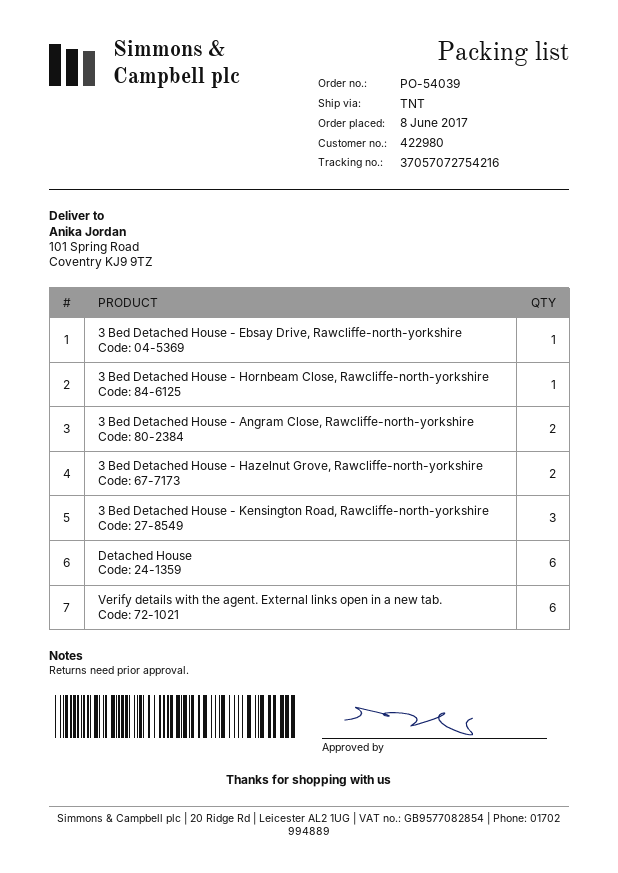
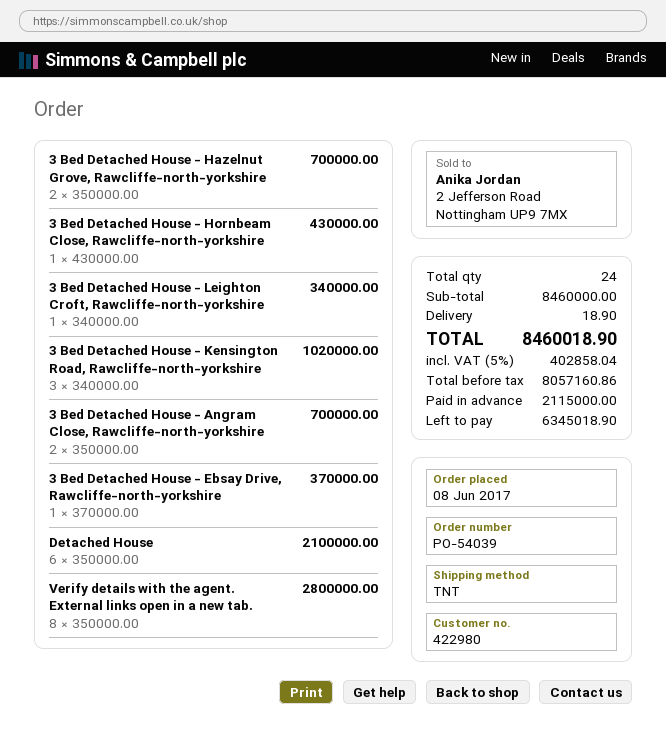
Verify details with the agent. External links open in a new tab.: 6 -> 8
3 Bed Detached House - Leighton Croft, Rawcliffe-north-yorkshire: none -> 1

